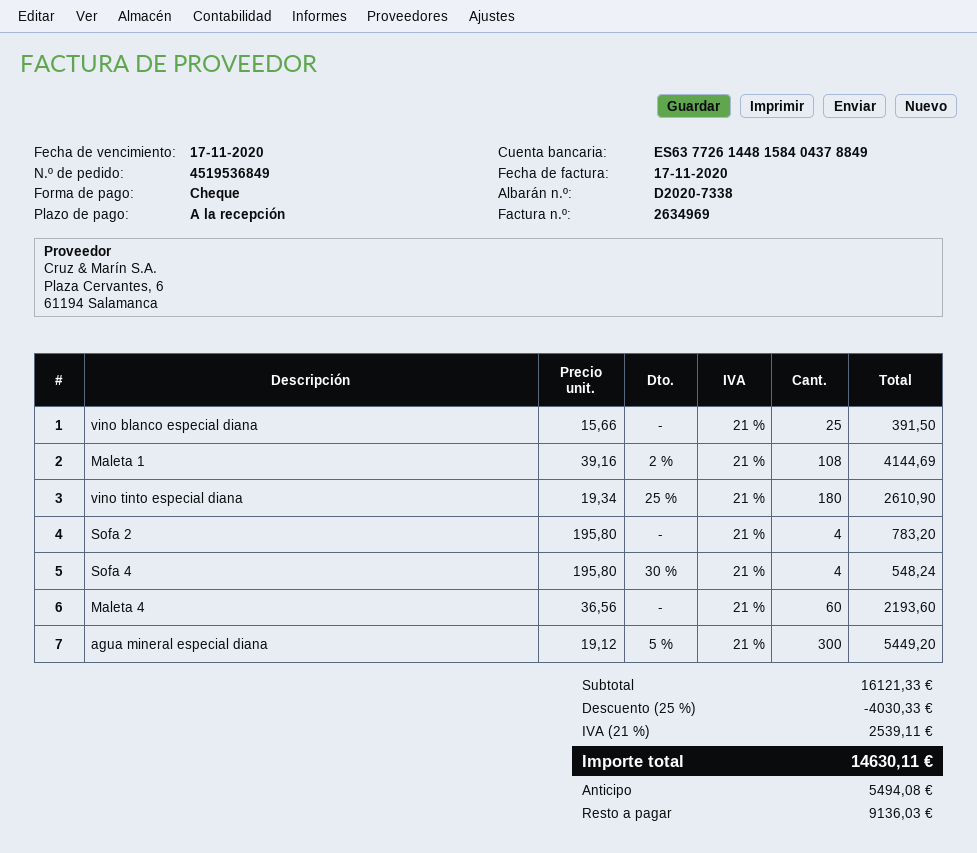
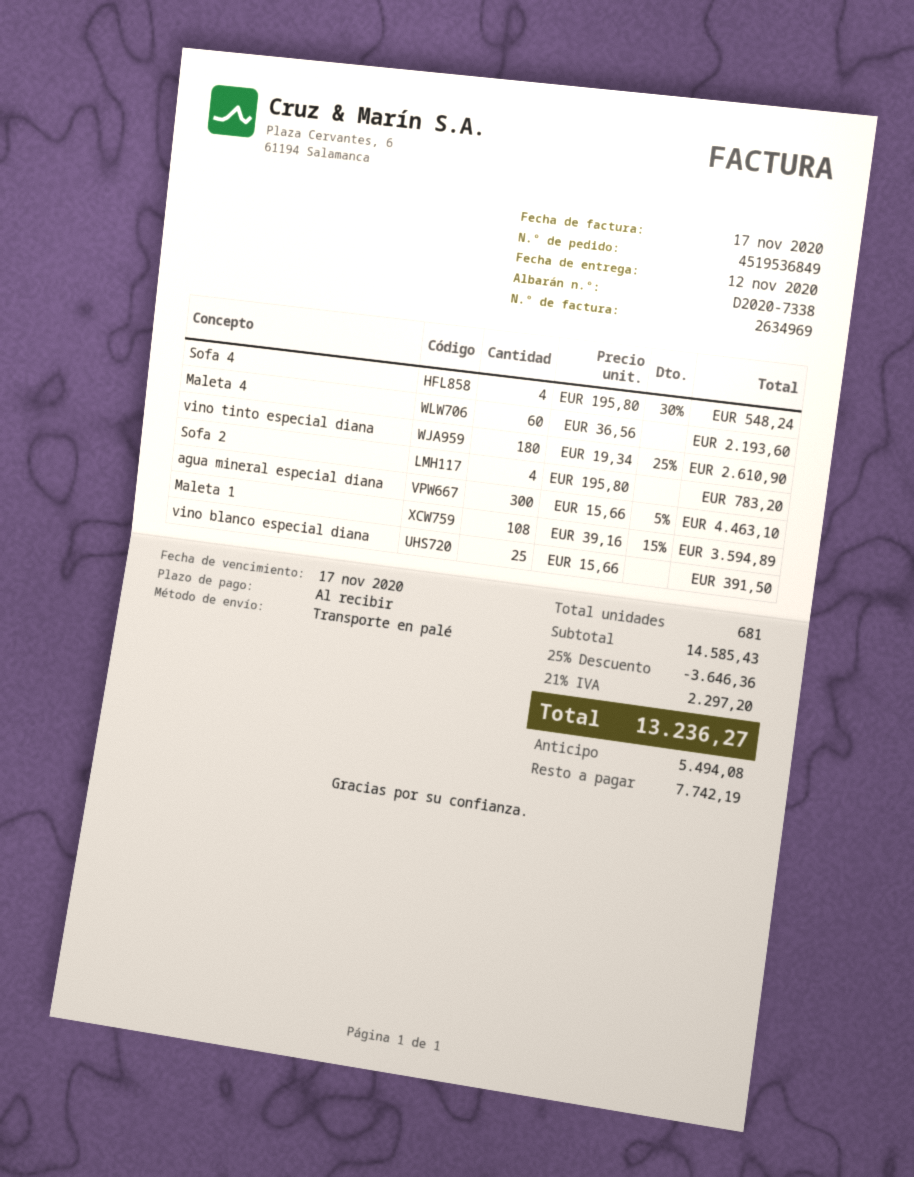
Maleta 1: 108 x 39.16 - 2% = 4144.69 -> 108 x 39.16 - 15% = 3594.89
agua mineral especial diana: 300 x 19.12 - 5% = 5449.20 -> 300 x 15.66 - 5% = 4463.10
subtotal: 16121.33 -> 14585.43
discount: 25% = 4030.33 -> 25% = 3646.36
tax: 21% = 2539.11 -> 21% = 2297.20
total: 14630.11 -> 13236.27
balance: 9136.03 -> 7742.19

